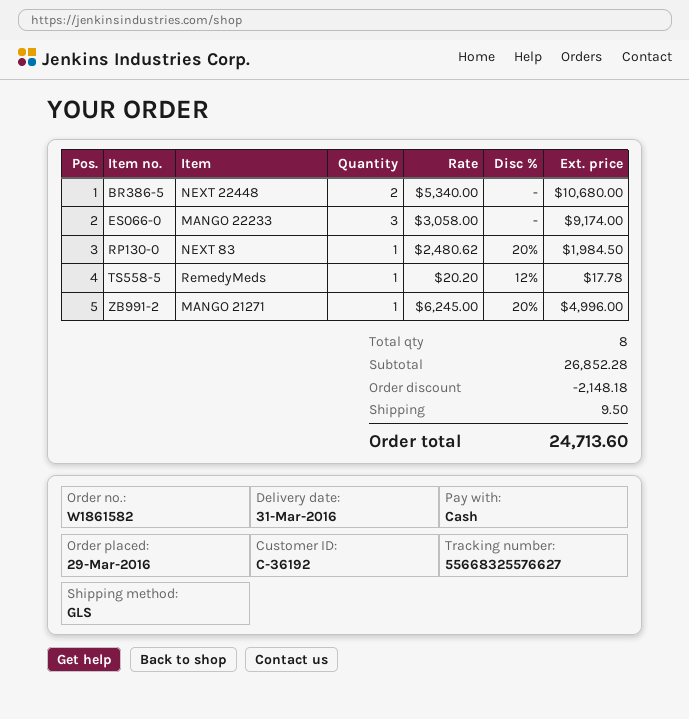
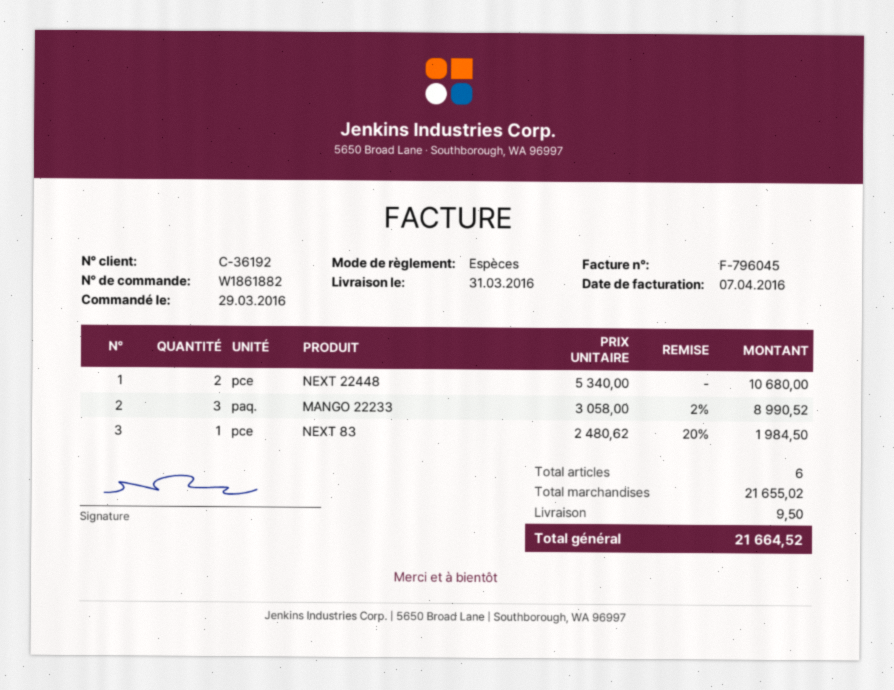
order number: W1861582 -> W1861882
MANGO 22233: 3 x 3058.00 = 9174.00 -> 3 x 3058.00 - 2% = 8990.52
RemedyMeds: 1 x 20.20 - 12% = 17.78 -> none
MANGO 21271: 1 x 6245.00 - 20% = 4996.00 -> none
total quantity: 8 -> 6
subtotal: 26852.28 -> 21655.02
discount: 2148.18 -> none
total: 24713.60 -> 21664.52

